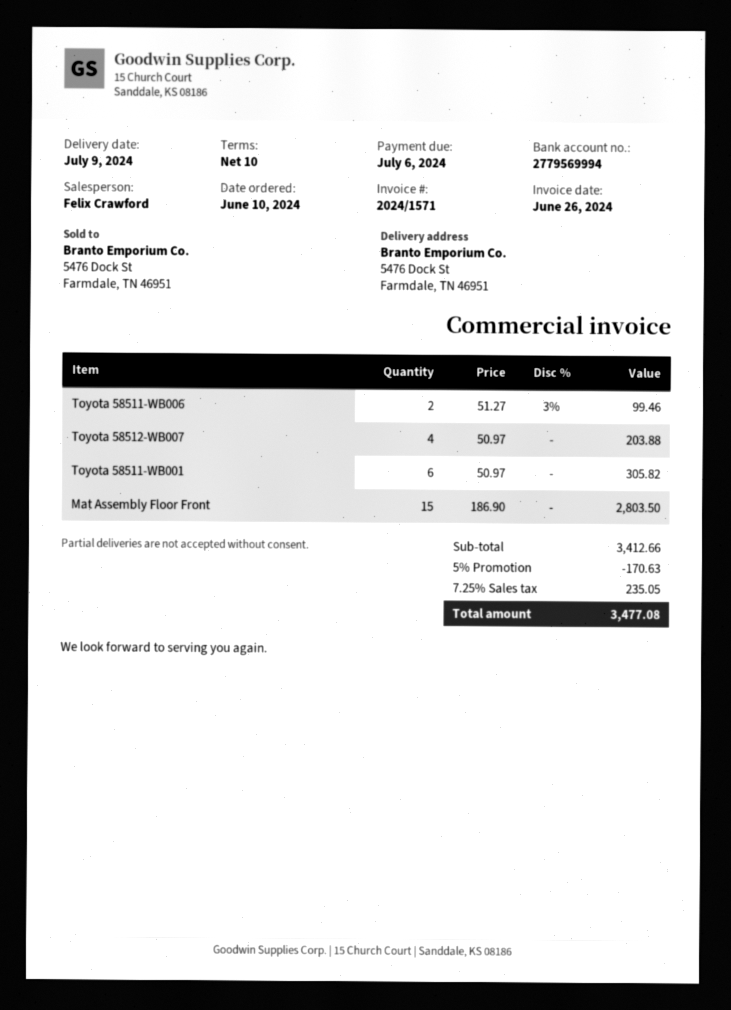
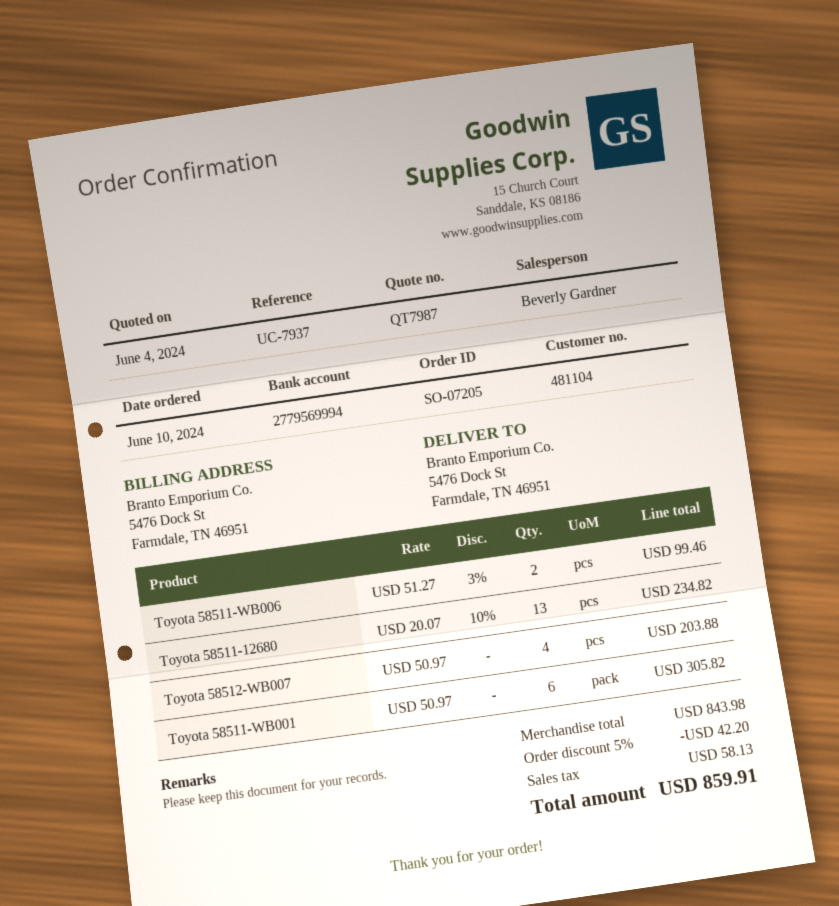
sales rep: Felix Crawford -> Beverly Gardner
Mat Assembly Floor Front: 15 x 186.90 = 2803.50 -> none
Toyota 58511-12680: none -> 13 x 20.07 - 10% = 234.82
subtotal: 3412.66 -> 843.98
discount: 5% = 170.63 -> 5% = 42.20
tax: 235.05 -> 58.13
total: 3477.08 -> 859.91

